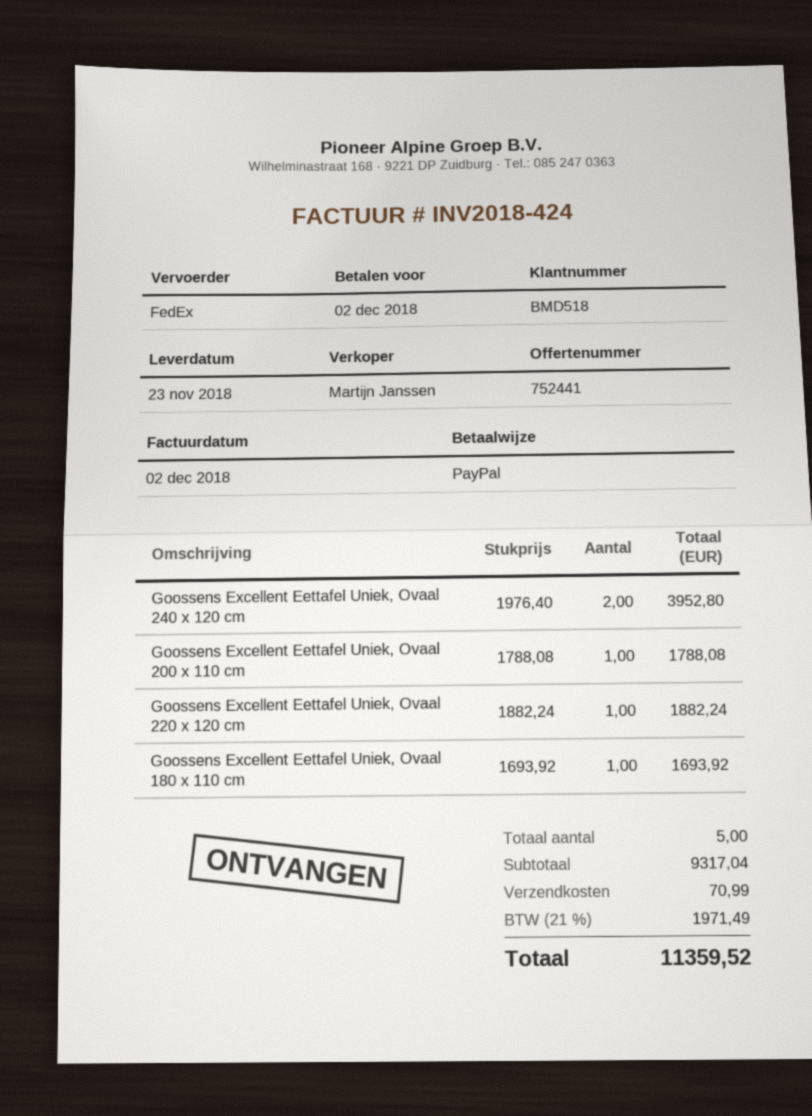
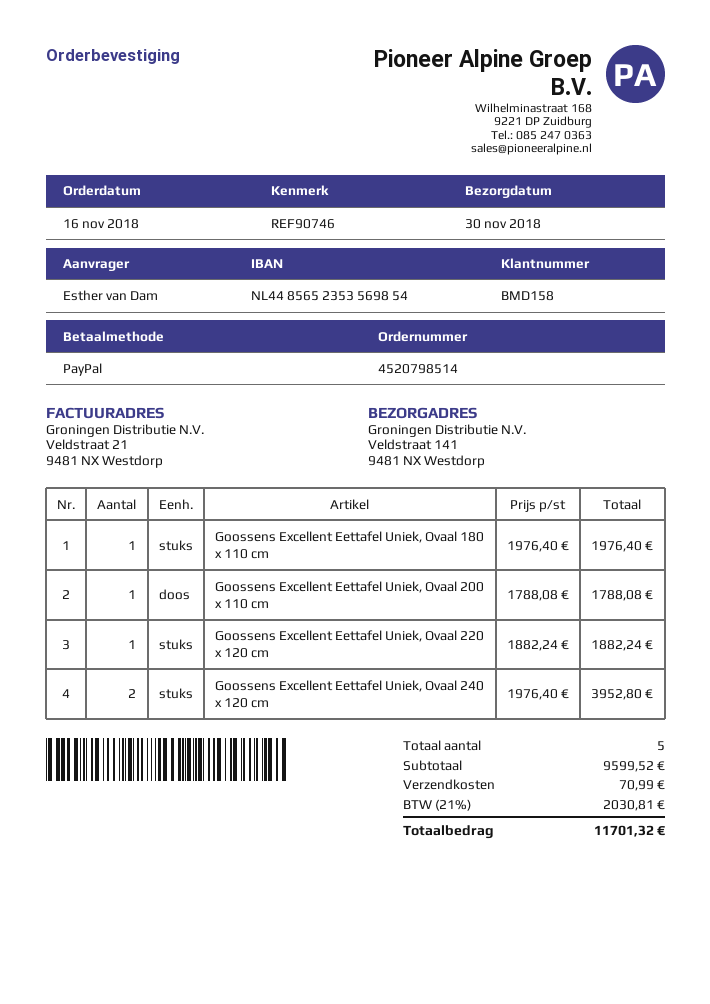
delivery date: 2018-11-23 -> 2018-11-30
customer number: BMD518 -> BMD158
Goossens Excellent Eettafel Uniek, Ovaal 180 x 110 cm: 1 x 1693.92 = 1693.92 -> 1 x 1976.40 = 1976.40
subtotal: 9317.04 -> 9599.52
tax: 21% = 1971.49 -> 21% = 2030.81
total: 11359.52 -> 11701.32

